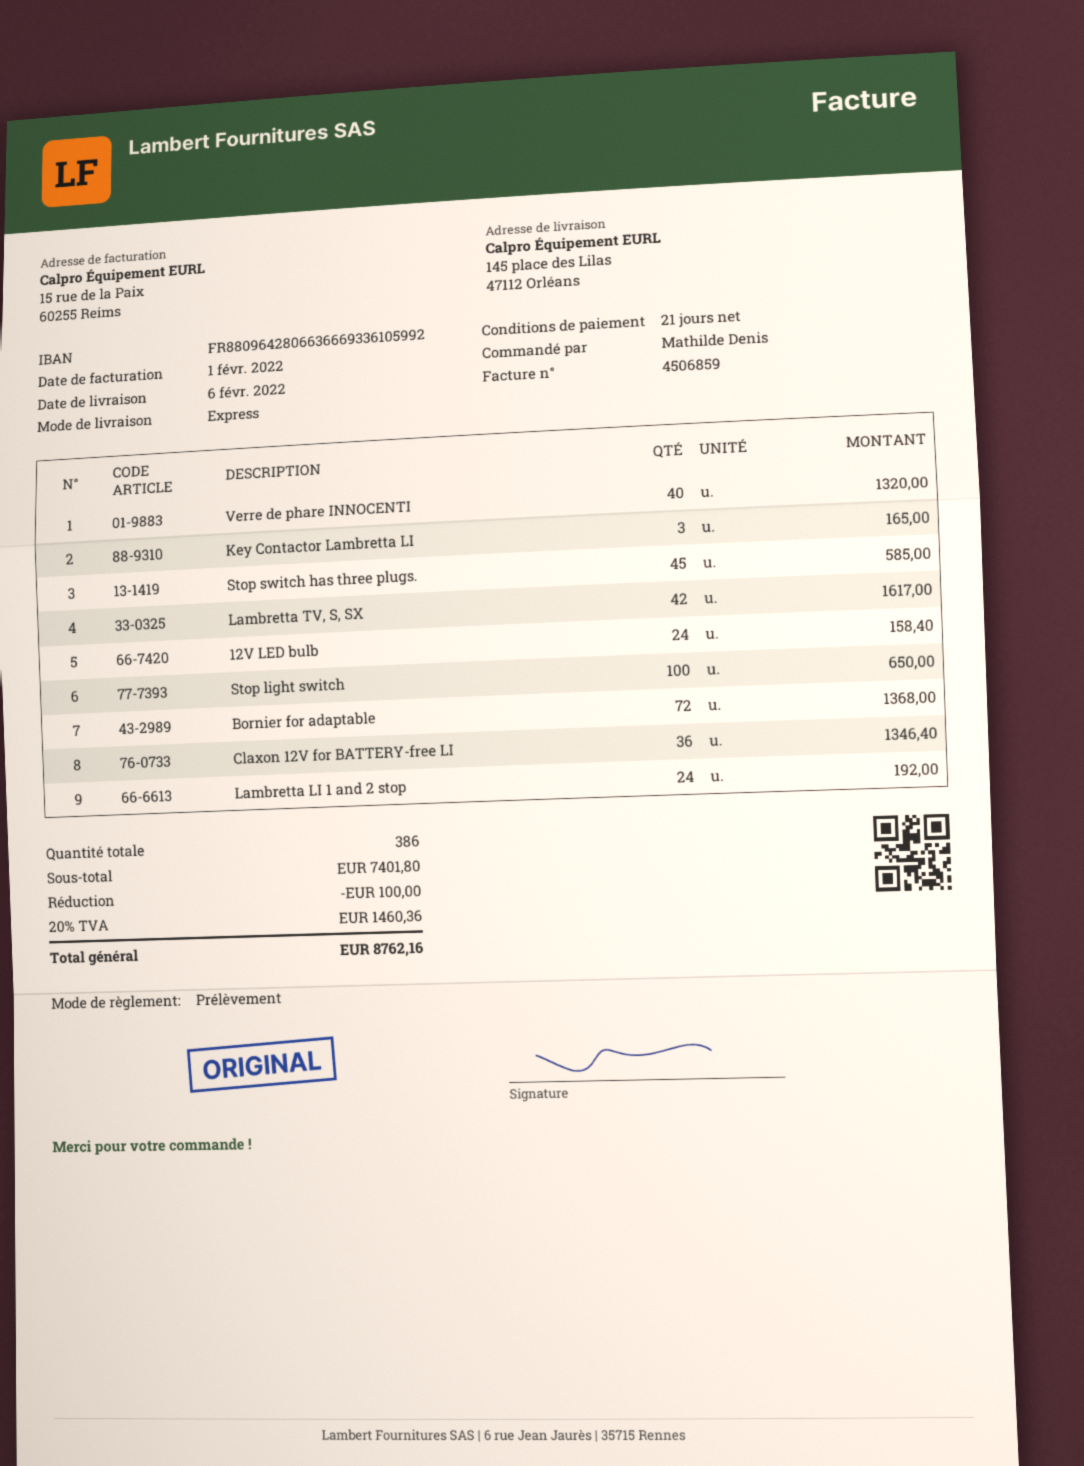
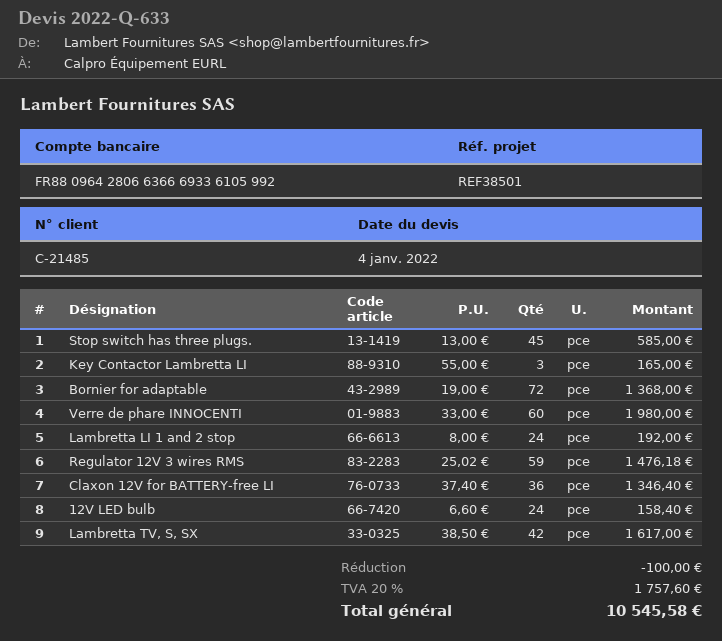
Verre de phare INNOCENTI: 40 for 1320.00 -> 60 for 1980.00
Stop light switch: 100 for 650.00 -> none
Regulator 12V 3 wires RMS: none -> 59 for 1476.18
tax: 20% = 1460.36 -> 20% = 1757.60
total: 8762.16 -> 10545.58

